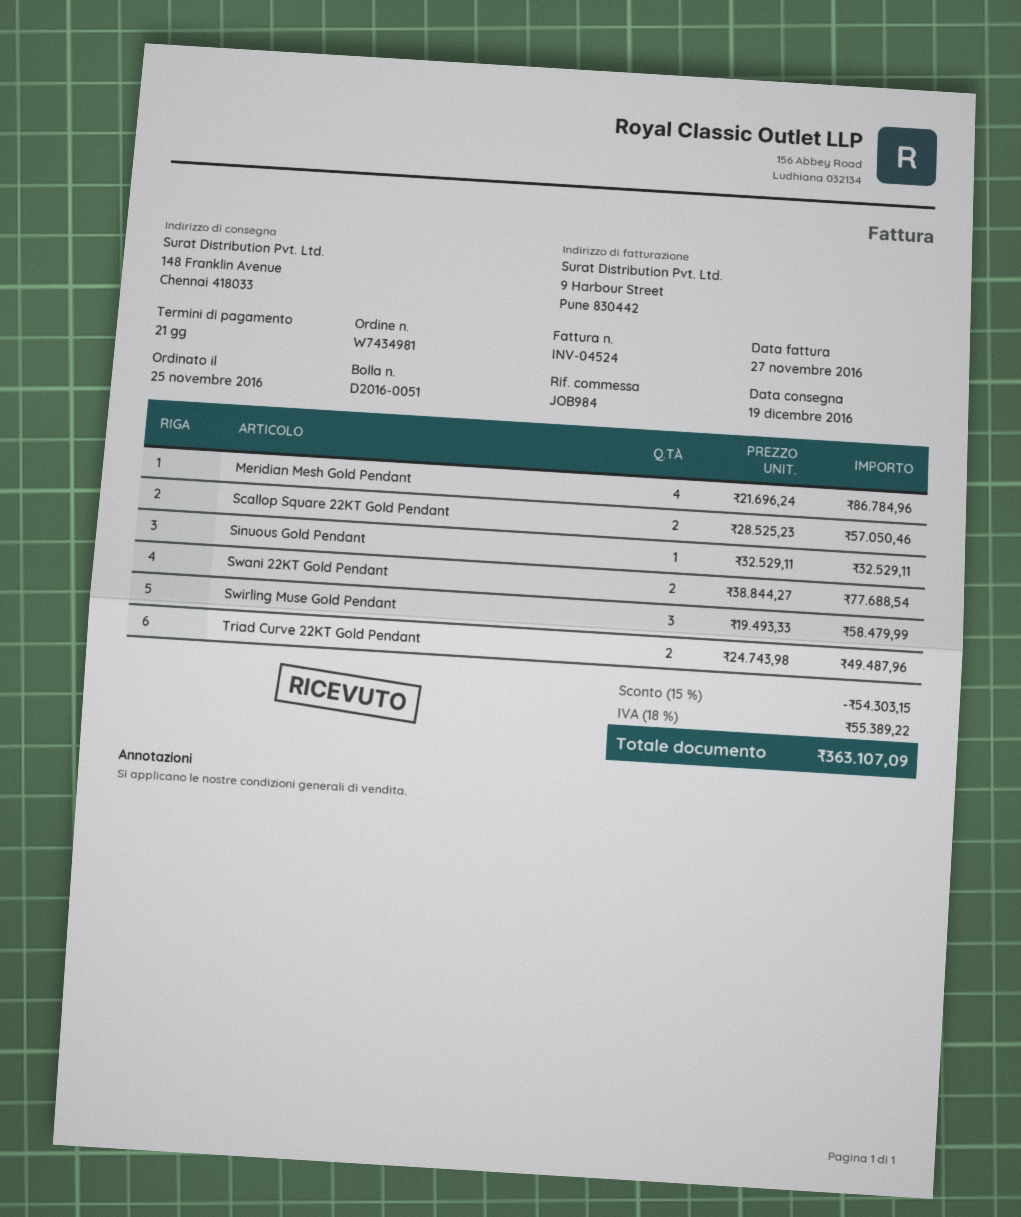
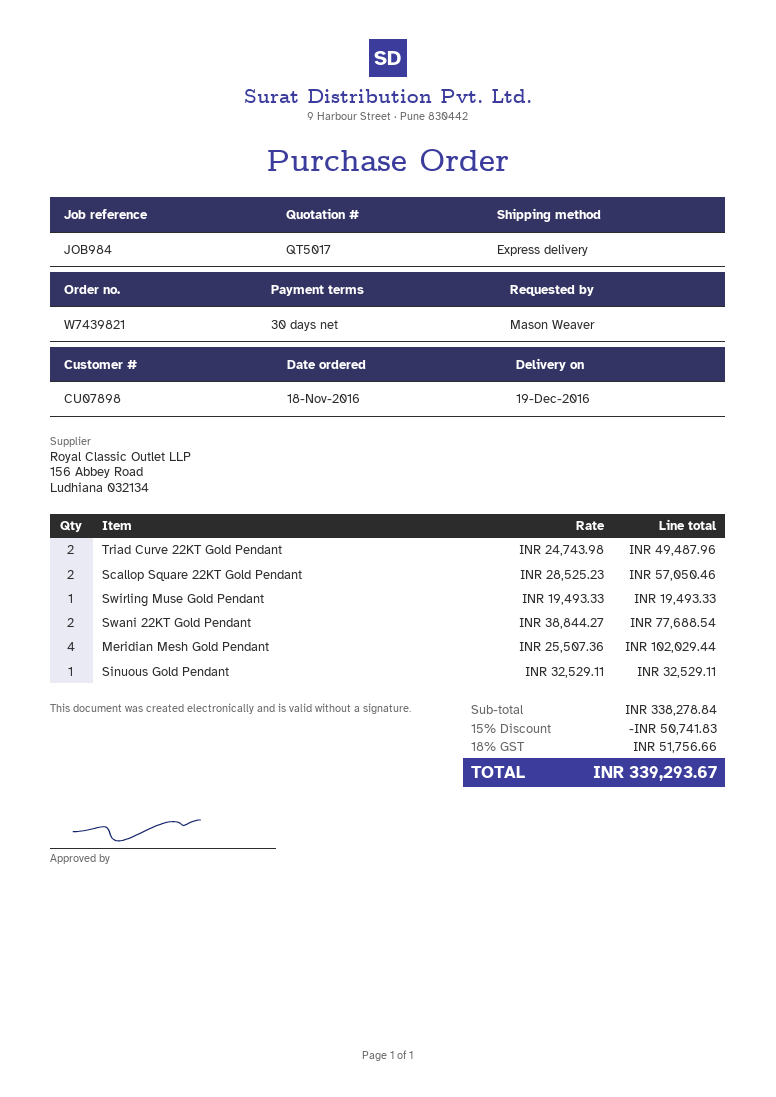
order number: W7434981 -> W7439821
order date: 2016-11-25 -> 2016-11-18
payment terms: 21 days -> 30 days
Meridian Mesh Gold Pendant: 4 x 21696.24 = 86784.96 -> 4 x 25507.36 = 102029.44
Swirling Muse Gold Pendant: 3 x 19493.33 = 58479.99 -> 1 x 19493.33 = 19493.33
discount: 15% = 54303.15 -> 15% = 50741.83
tax: 18% = 55389.22 -> 18% = 51756.66
total: 363107.09 -> 339293.67

